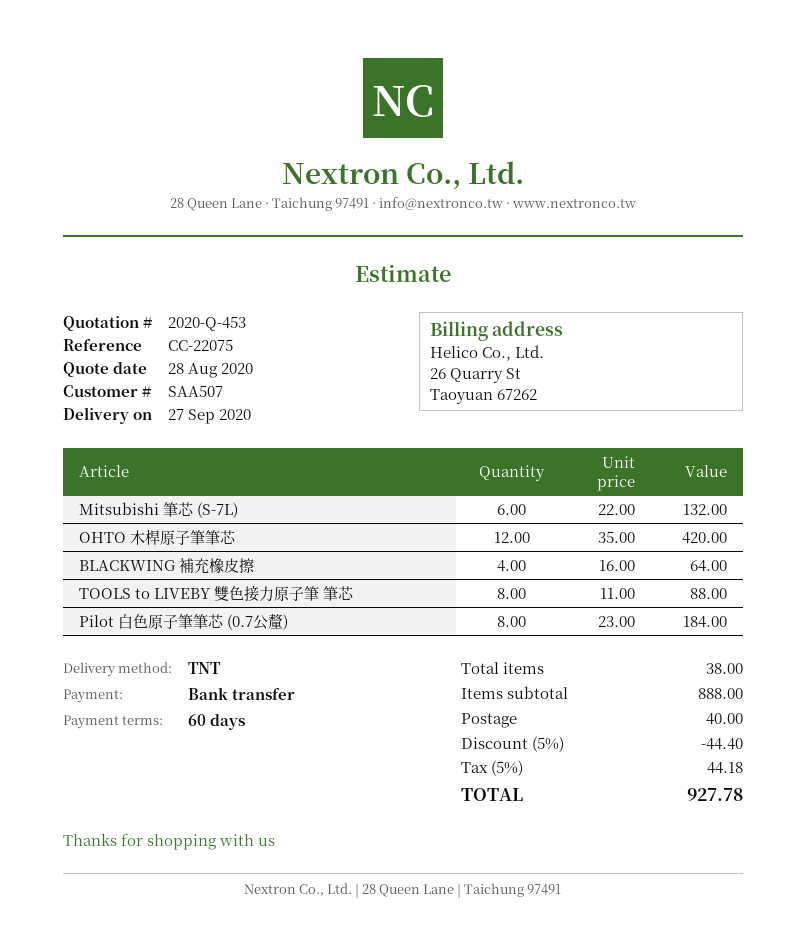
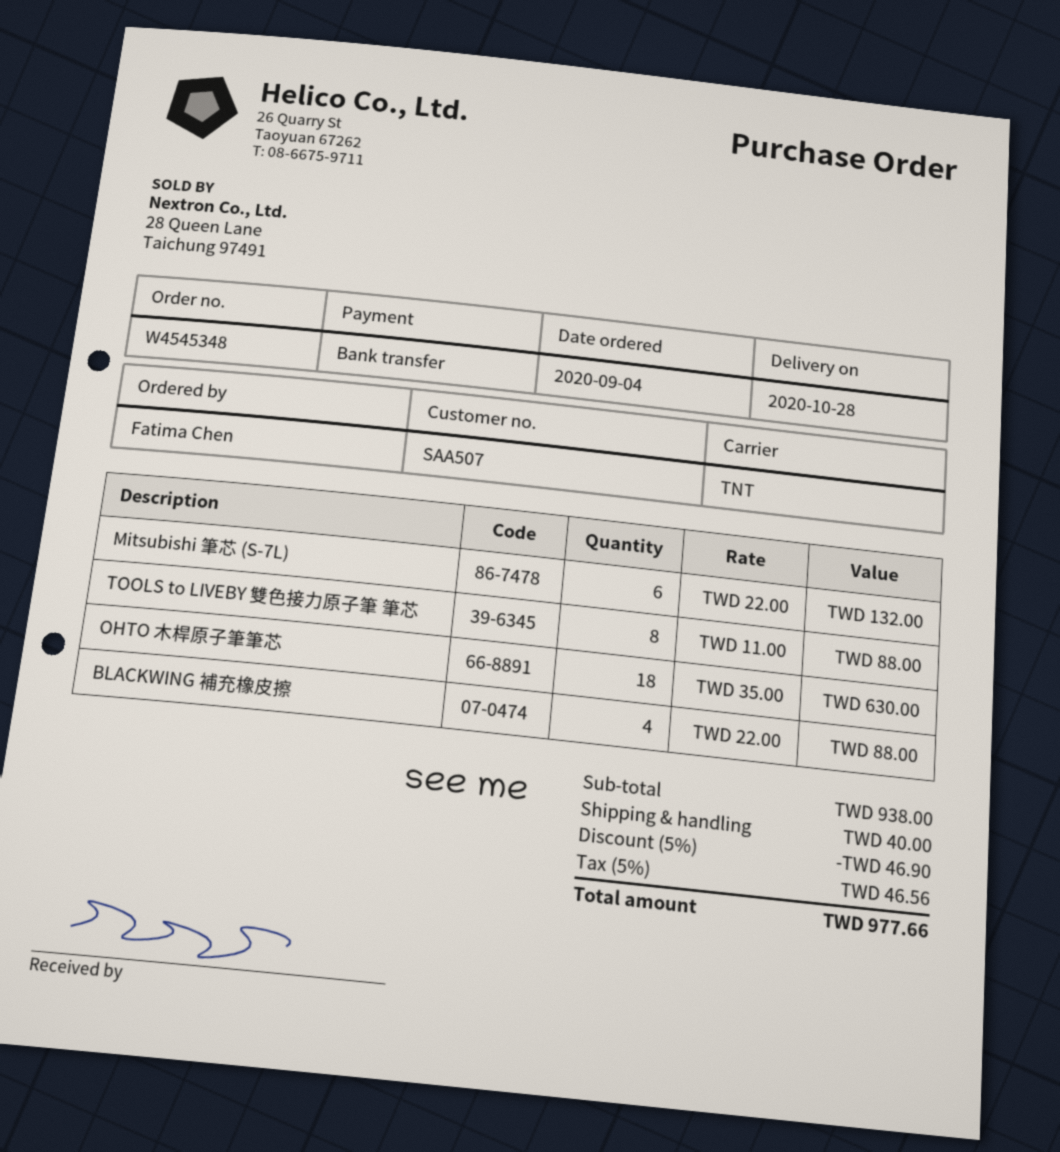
delivery date: 2020-09-27 -> 2020-10-28
OHTO 木桿原子筆筆芯: 12 x 35.00 = 420.00 -> 18 x 35.00 = 630.00
BLACKWING 補充橡皮擦: 4 x 16.00 = 64.00 -> 4 x 22.00 = 88.00
Pilot 白色原子筆筆芯 (0.7公釐): 8 x 23.00 = 184.00 -> none
subtotal: 888.00 -> 938.00
discount: 5% = 44.40 -> 5% = 46.90
tax: 5% = 44.18 -> 5% = 46.56
total: 927.78 -> 977.66

